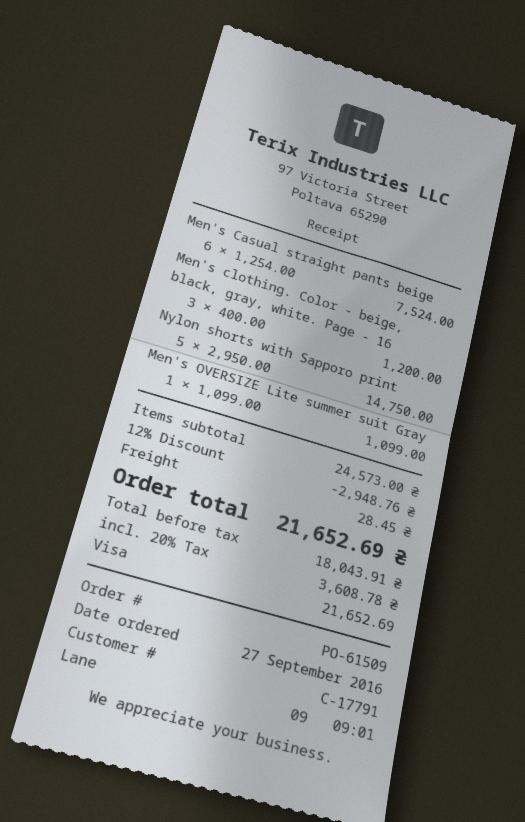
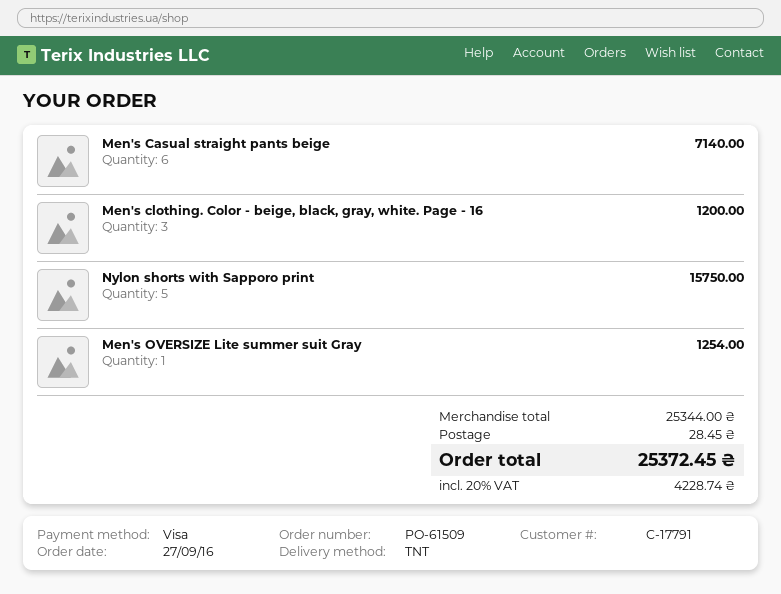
Men's Casual straight pants beige: 6 for 7524.00 -> 6 for 7140.00
Nylon shorts with Sapporo print: 5 for 14750.00 -> 5 for 15750.00
Men's OVERSIZE Lite summer suit Gray: 1 for 1099.00 -> 1 for 1254.00
subtotal: 24573.00 -> 25344.00
discount: 12% = 2948.76 -> none
tax: 20% = 3608.78 -> 20% = 4228.74
total: 21652.69 -> 25372.45

